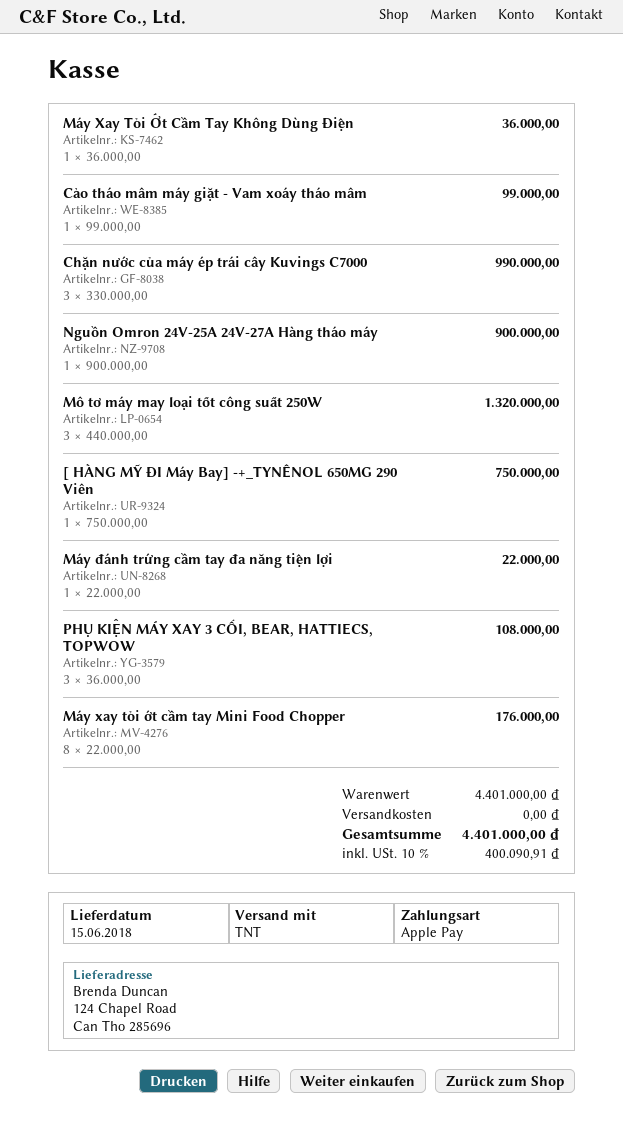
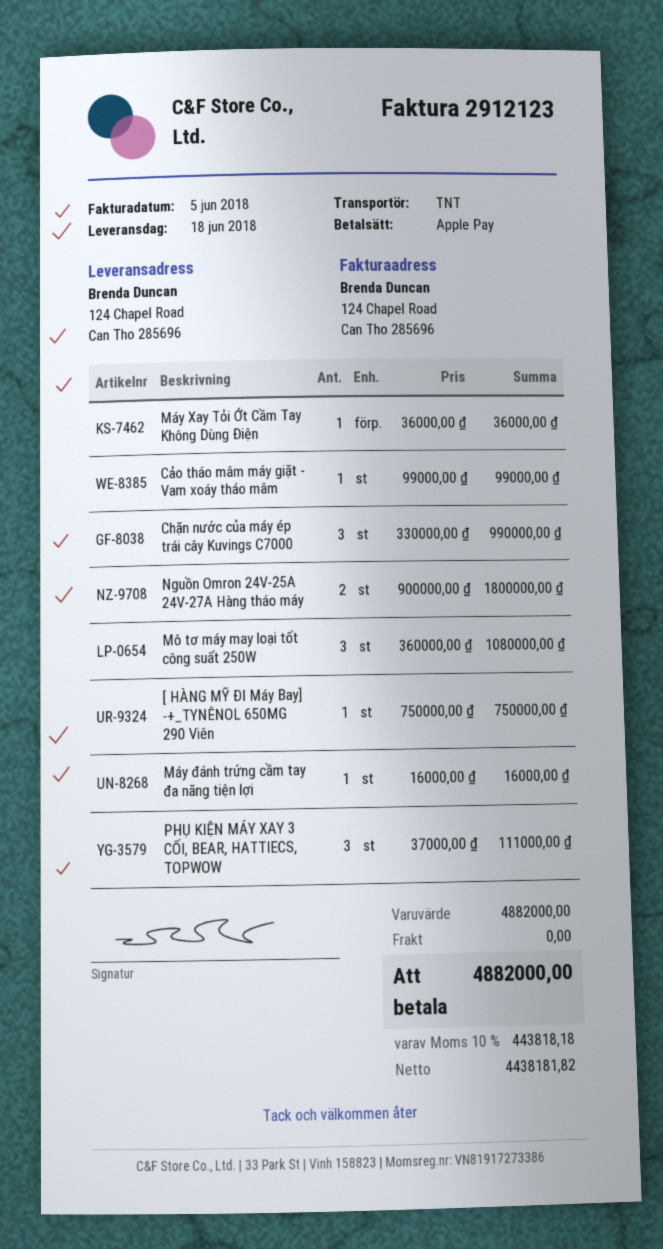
delivery date: 2018-06-15 -> 2018-06-18
Nguồn Omron 24V-25A 24V-27A Hàng tháo máy: 1 x 900000.00 = 900000.00 -> 2 x 900000.00 = 1800000.00
Mô tơ máy may loại tốt công suất 250W: 3 x 440000.00 = 1320000.00 -> 3 x 360000.00 = 1080000.00
Máy đánh trứng cầm tay đa năng tiện lợi: 1 x 22000.00 = 22000.00 -> 1 x 16000.00 = 16000.00
PHỤ KIỆN MÁY XAY 3 CỐI, BEAR, HATTIECS, TOPWOW: 3 x 36000.00 = 108000.00 -> 3 x 37000.00 = 111000.00
Máy xay tỏi ớt cầm tay Mini Food Chopper: 8 x 22000.00 = 176000.00 -> none
subtotal: 4401000.00 -> 4882000.00
tax: 10% = 400090.91 -> 10% = 443818.18
total: 4401000.00 -> 4882000.00

